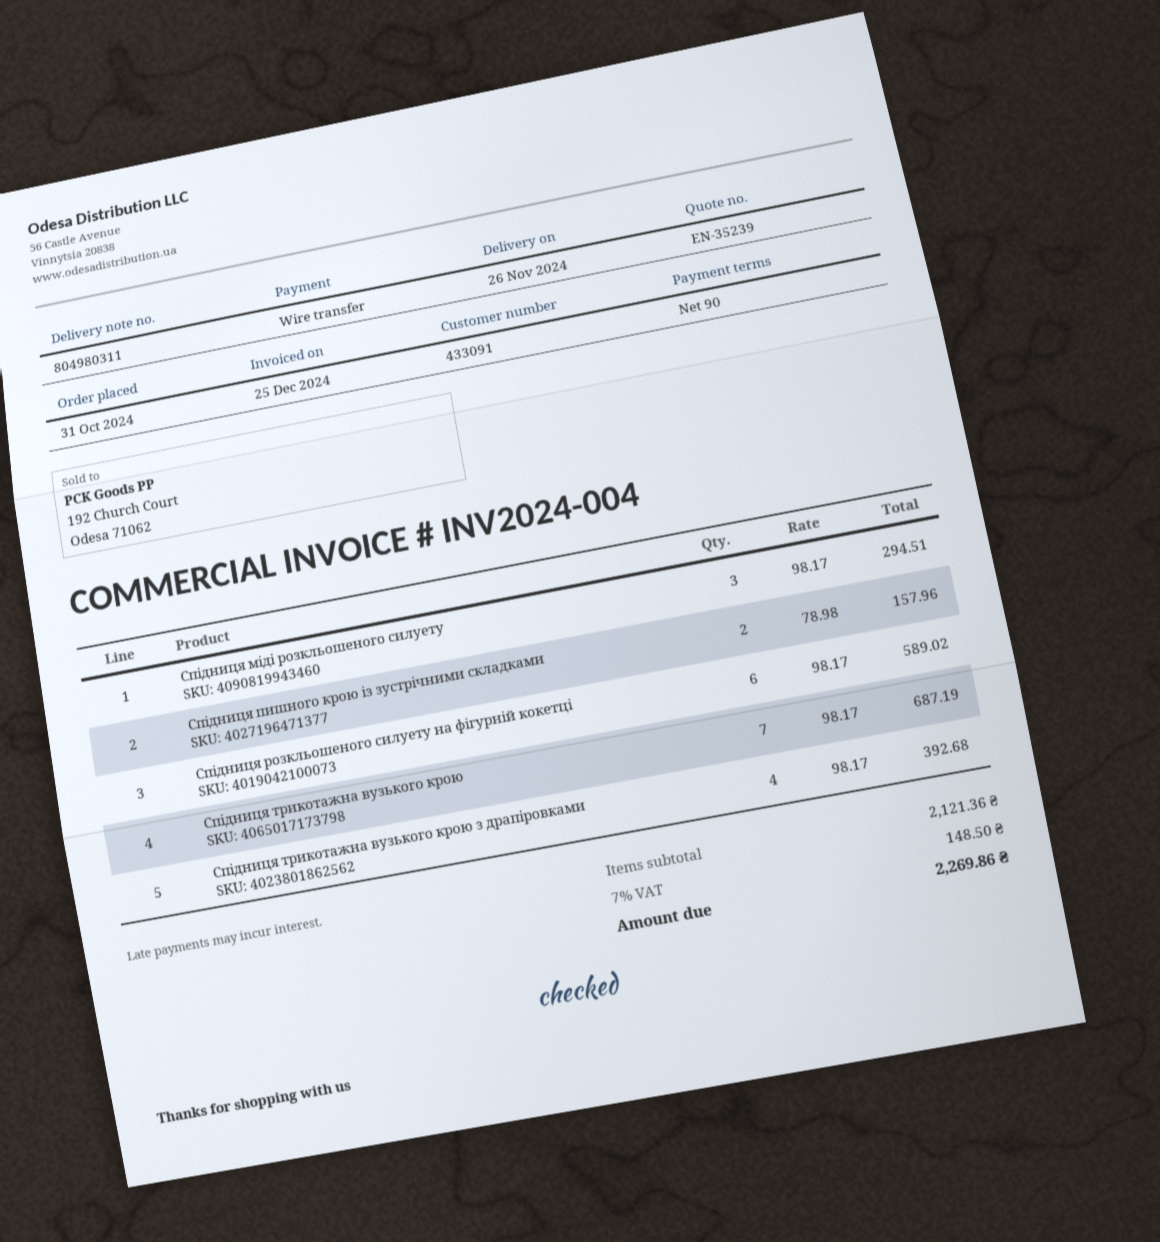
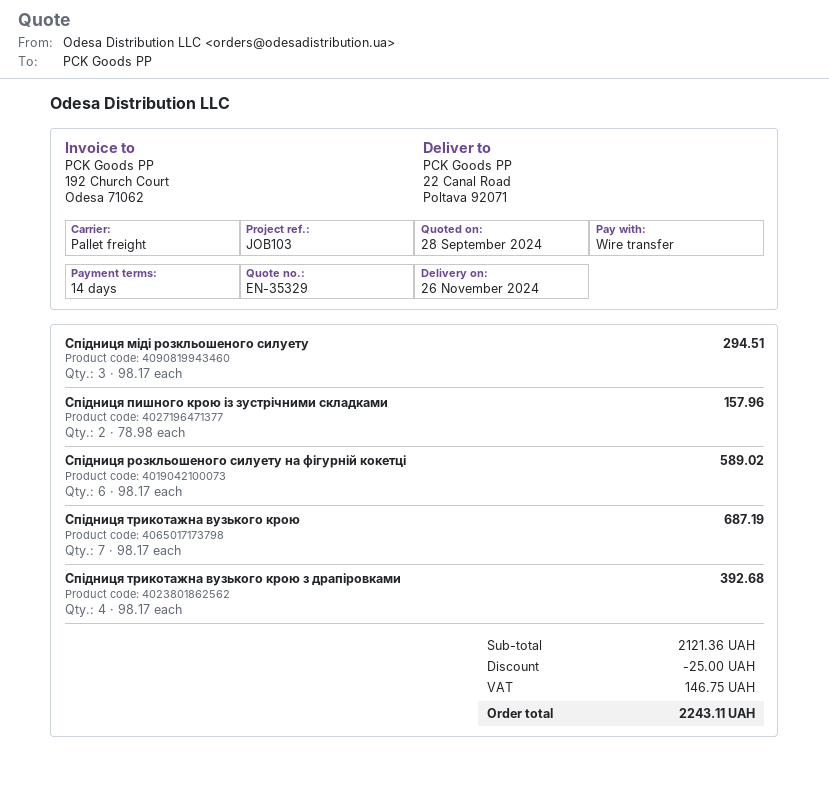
quote number: EN-35239 -> EN-35329
payment terms: 90 days -> 14 days
discount: none -> 25.00
tax: 148.50 -> 146.75
total: 2269.86 -> 2243.11

